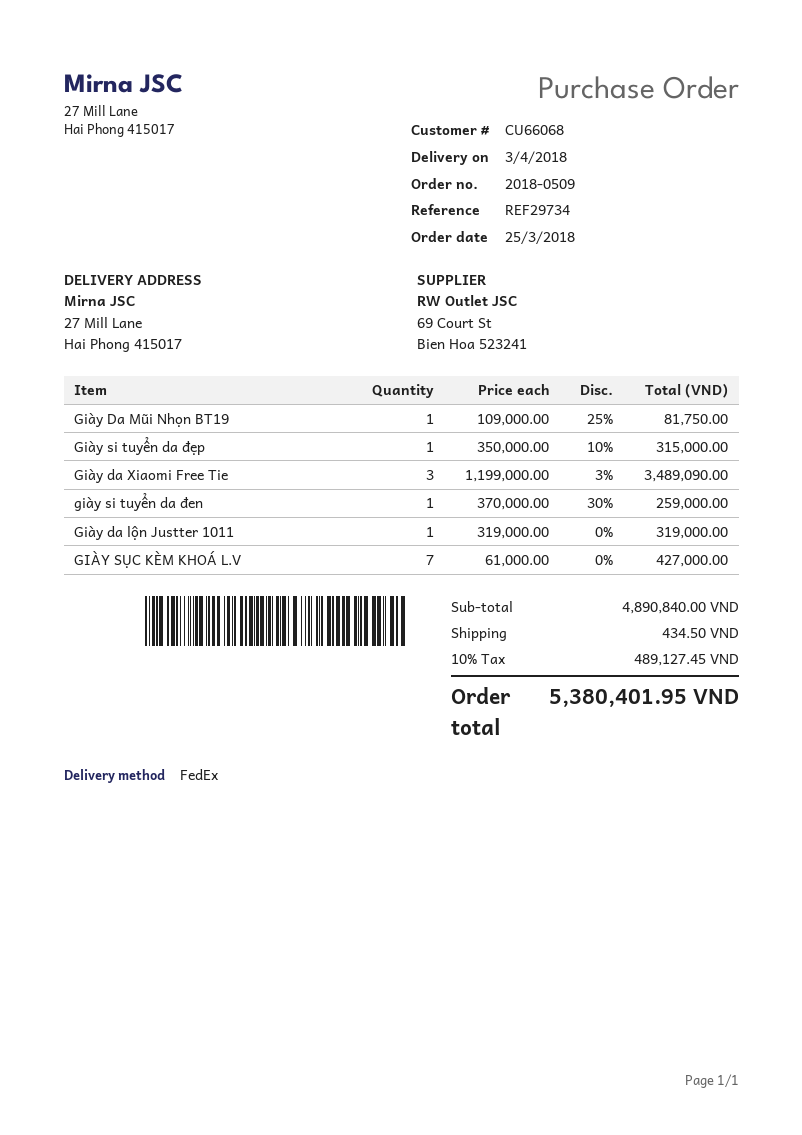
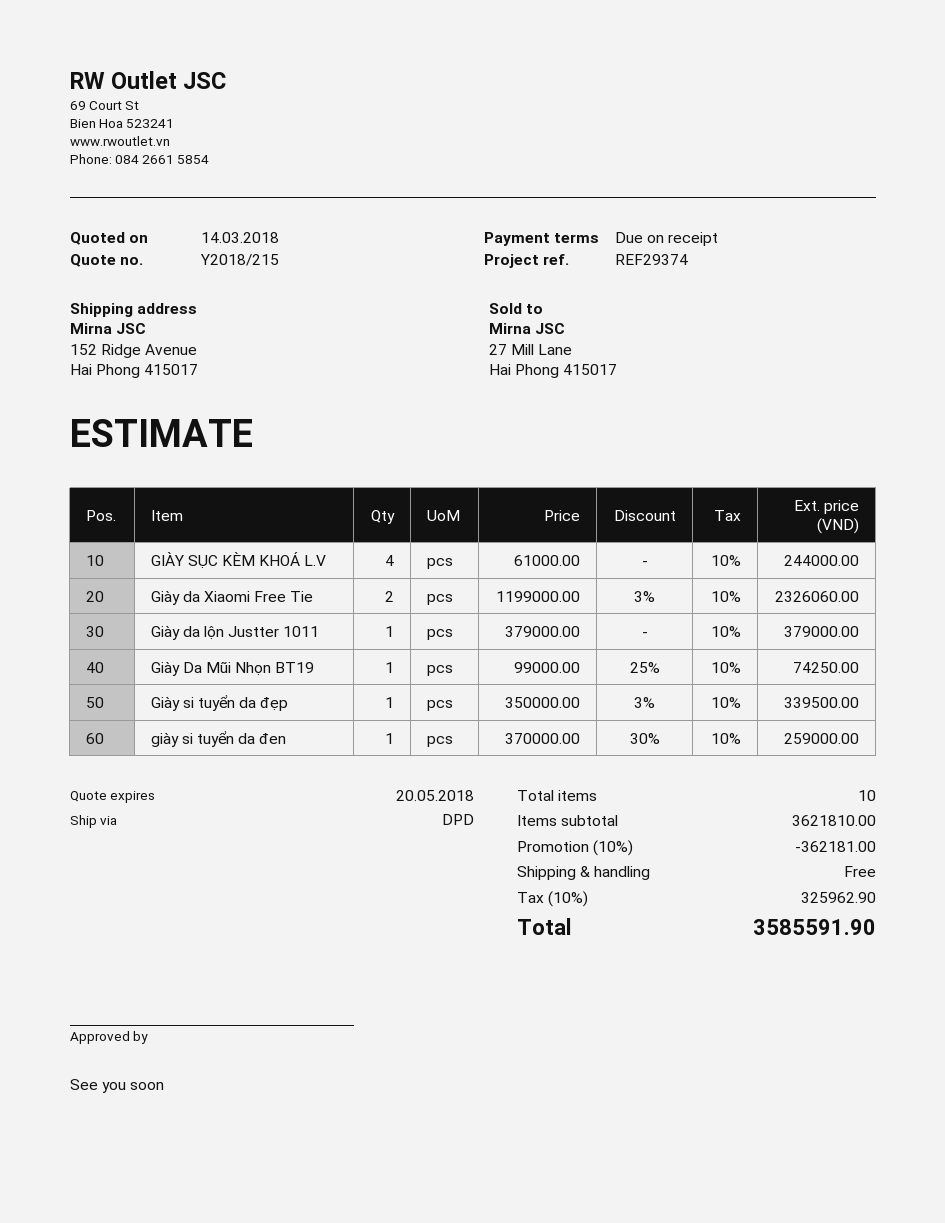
reference: REF29734 -> REF29374
shipping method: FedEx -> DPD
ship to: 27 Mill Lane, Hai Phong 415017 -> 152 Ridge Avenue, Hai Phong 415017
Giày Da Mũi Nhọn BT19: 1 x 109000.00 - 25% = 81750.00 -> 1 x 99000.00 - 25% = 74250.00
Giày si tuyển da đẹp: 1 x 350000.00 - 10% = 315000.00 -> 1 x 350000.00 - 3% = 339500.00
Giày da Xiaomi Free Tie: 3 x 1199000.00 - 3% = 3489090.00 -> 2 x 1199000.00 - 3% = 2326060.00
Giày da lộn Justter 1011: 1 x 319000.00 = 319000.00 -> 1 x 379000.00 = 379000.00
GIÀY SỤC KÈM KHOÁ L.V: 7 x 61000.00 = 427000.00 -> 4 x 61000.00 = 244000.00
subtotal: 4890840.00 -> 3621810.00
discount: none -> 10% = 362181.00
shipping: 434.50 -> 0.00
tax: 10% = 489127.45 -> 10% = 325962.90
total: 5380401.95 -> 3585591.90

